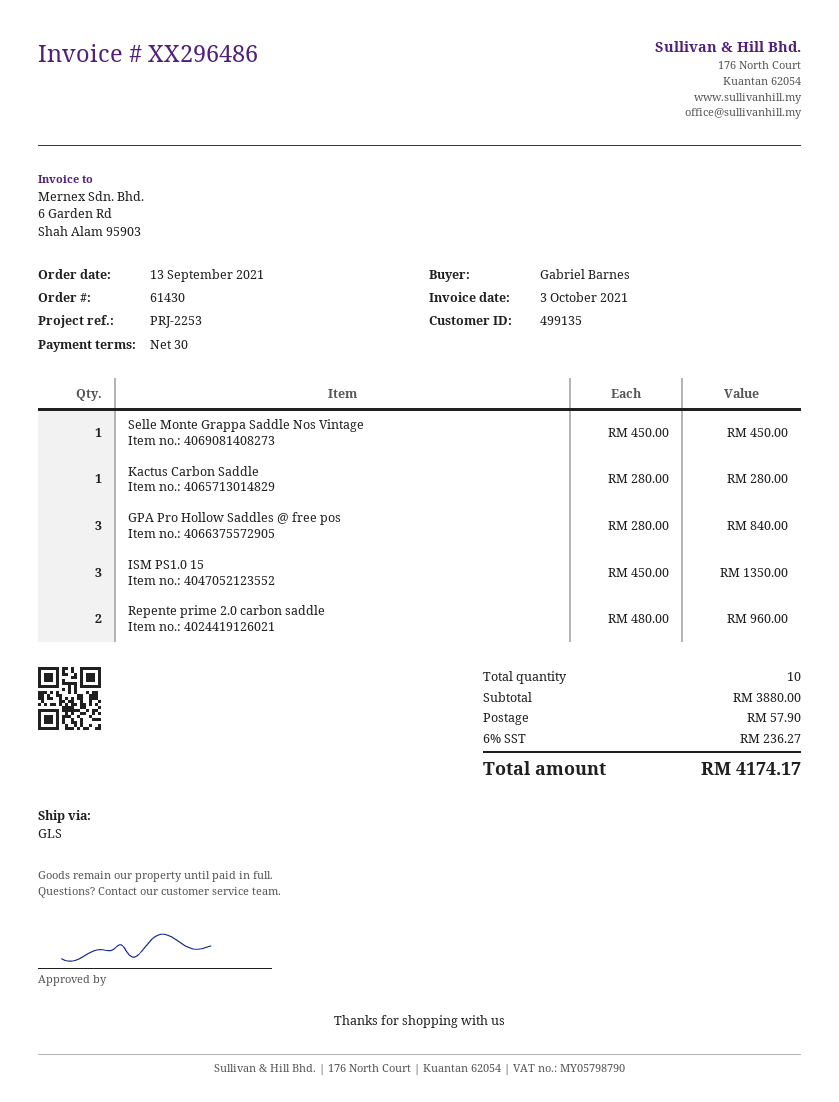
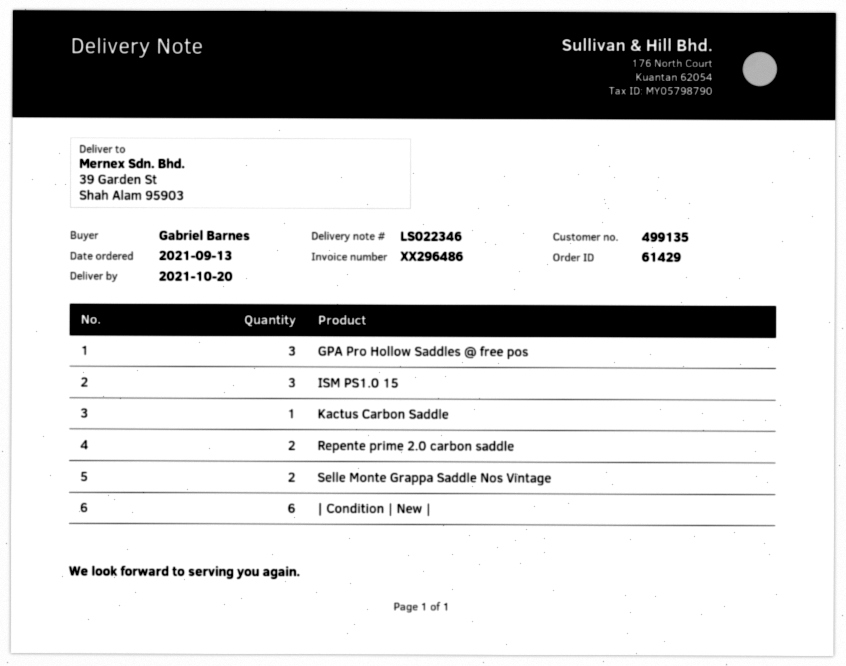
order number: 61430 -> 61429
Selle Monte Grappa Saddle Nos Vintage: 1 -> 2
| Condition | New |: none -> 6

